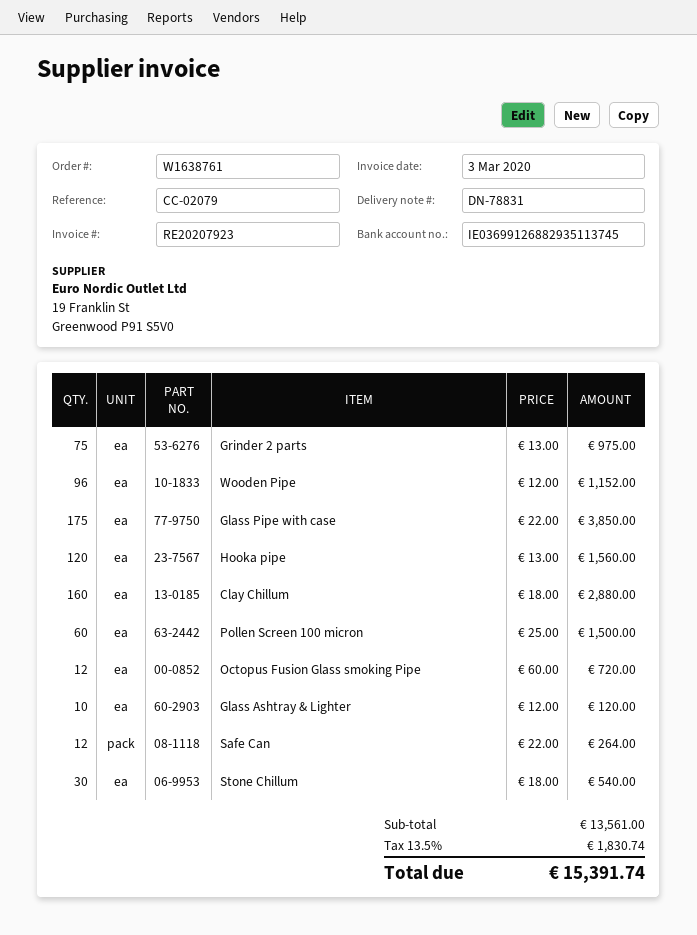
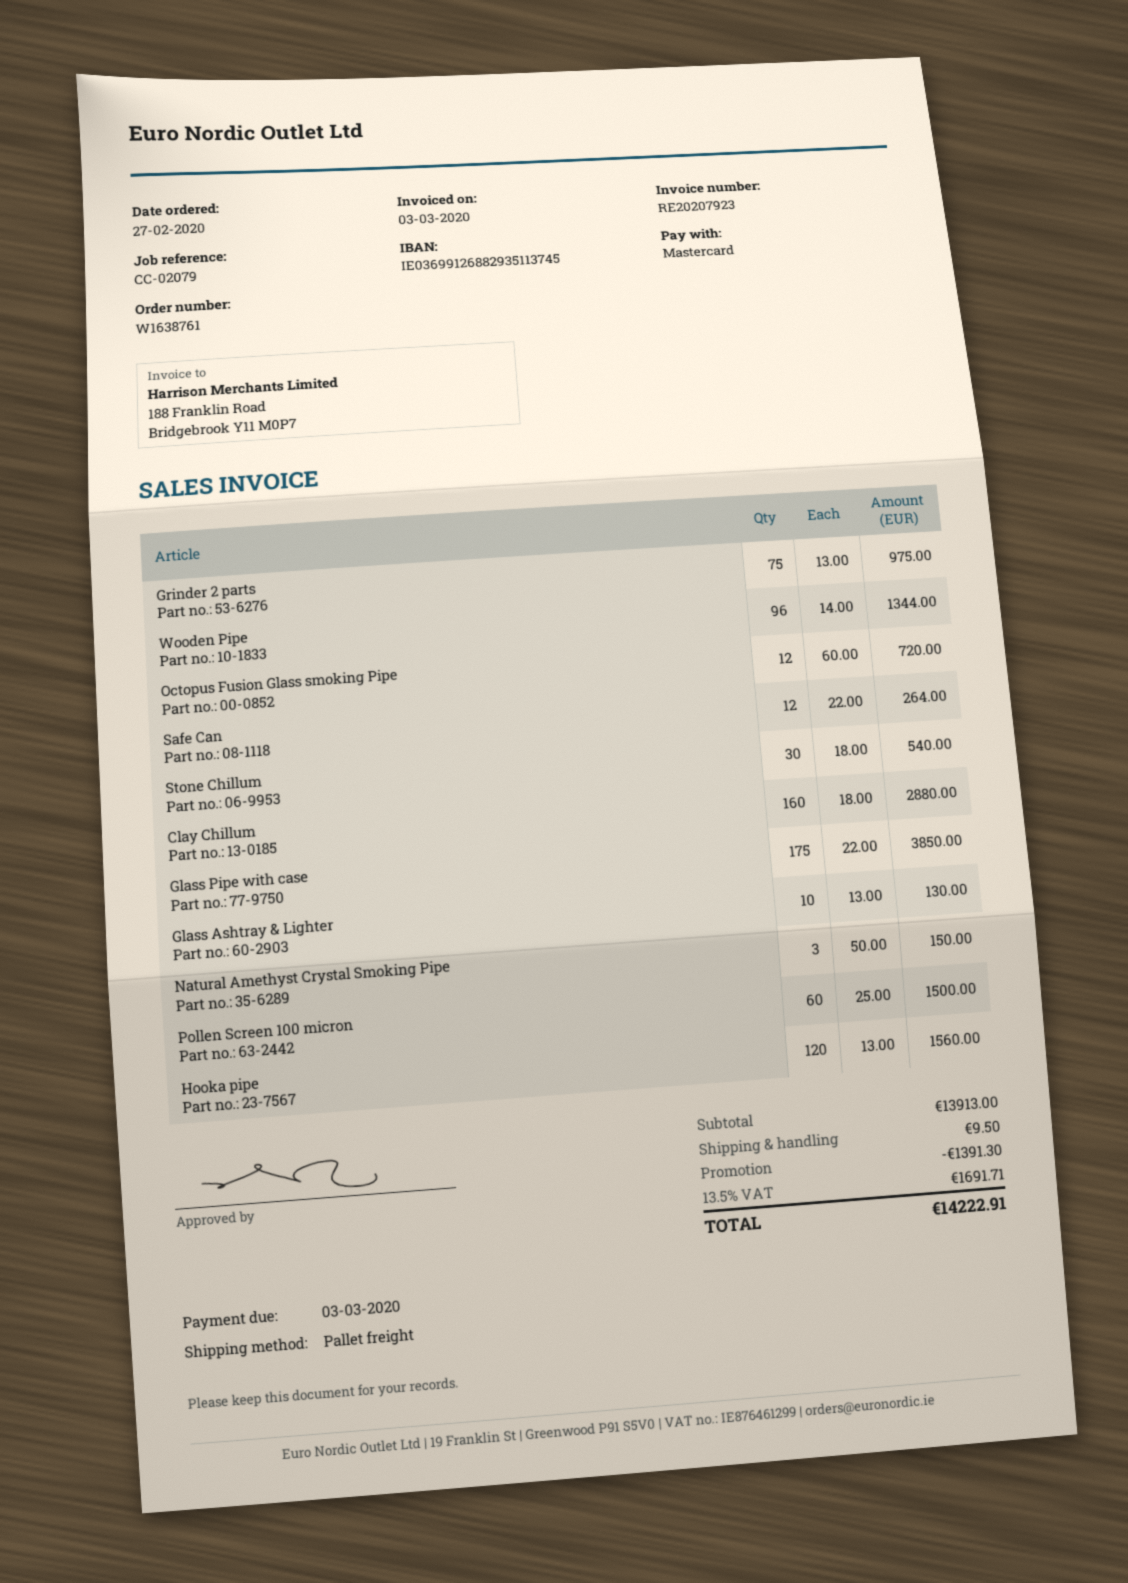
Wooden Pipe: 96 x 12.00 = 1152.00 -> 96 x 14.00 = 1344.00
Glass Ashtray & Lighter: 10 x 12.00 = 120.00 -> 10 x 13.00 = 130.00
Natural Amethyst Crystal Smoking Pipe: none -> 3 x 50.00 = 150.00
subtotal: 13561.00 -> 13913.00
discount: none -> 1391.30
shipping: none -> 9.50
tax: 13.5% = 1830.74 -> 13.5% = 1691.71
total: 15391.74 -> 14222.91

